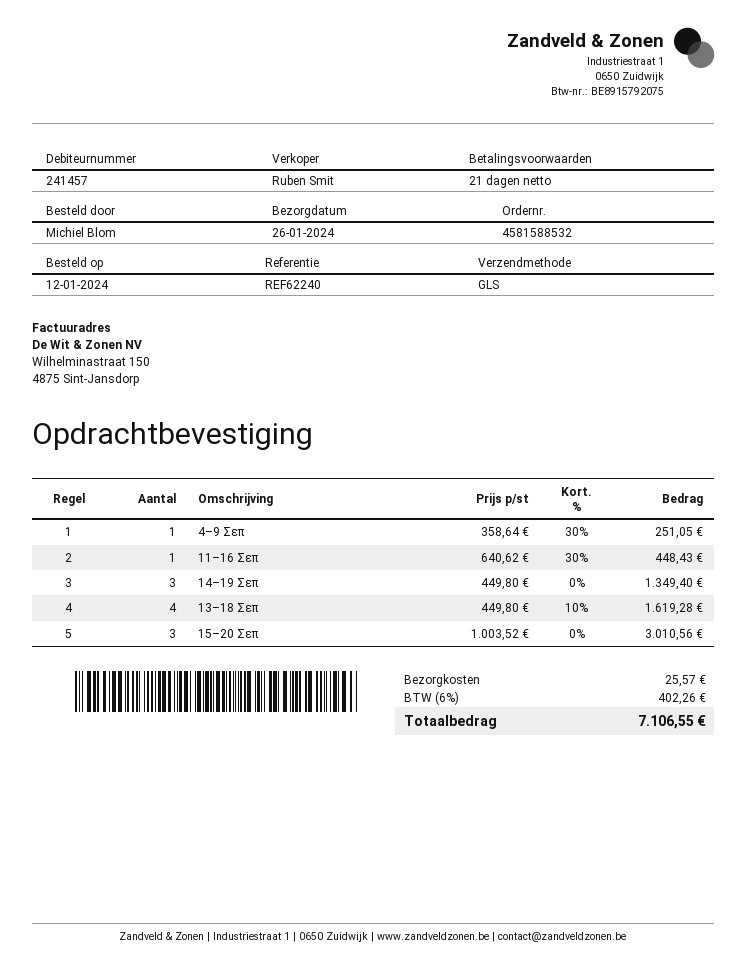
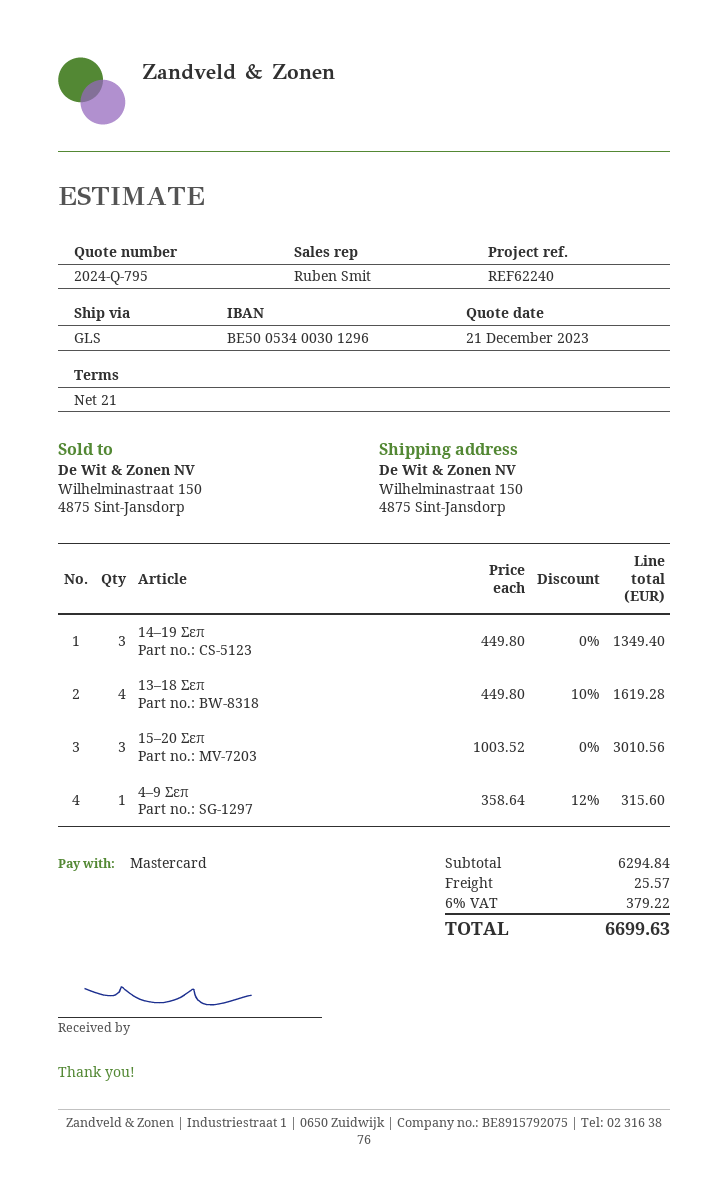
4–9 Σεπ: 1 x 358.64 - 30% = 251.05 -> 1 x 358.64 - 12% = 315.60
11–16 Σεπ: 1 x 640.62 - 30% = 448.43 -> none
tax: 6% = 402.26 -> 6% = 379.22
total: 7106.55 -> 6699.63

